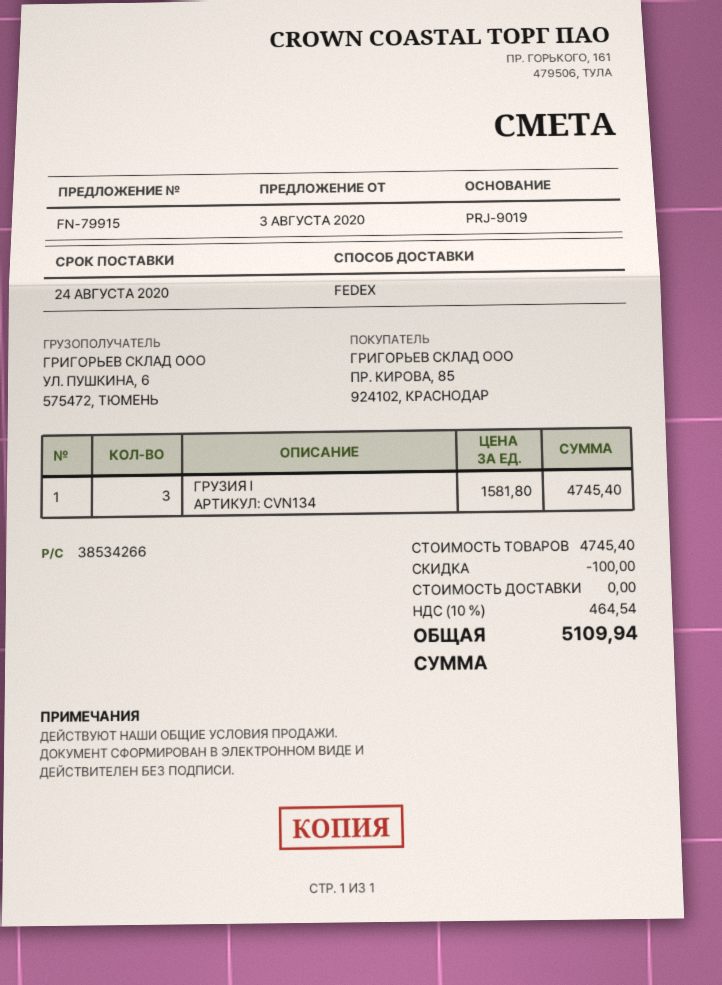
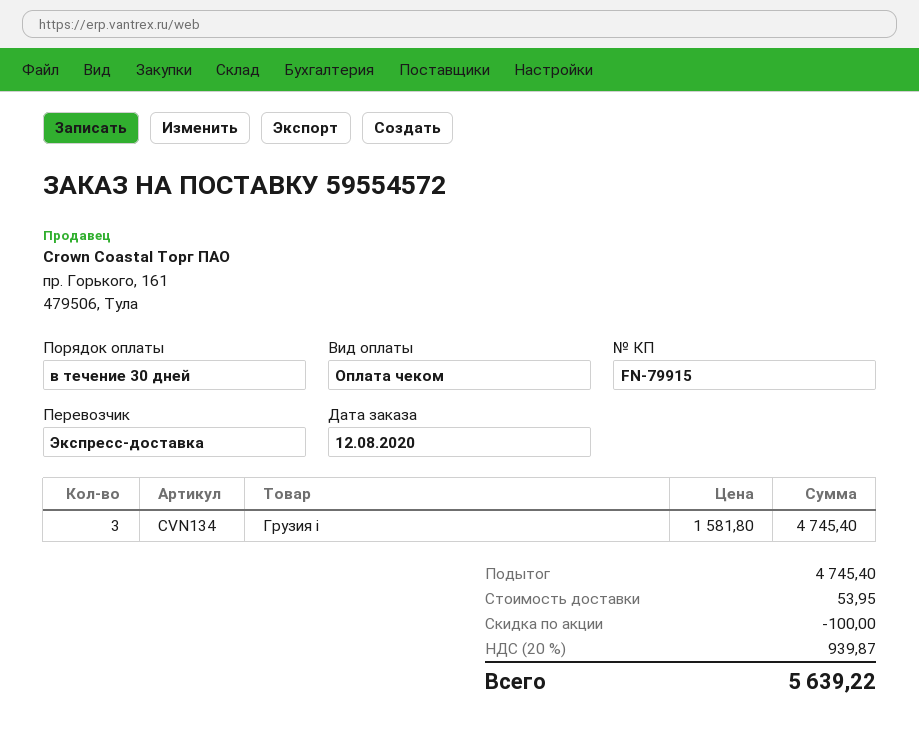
shipping method: FedEx -> express
shipping: 0.00 -> 53.95
tax: 10% = 464.54 -> 20% = 939.87
total: 5109.94 -> 5639.22

